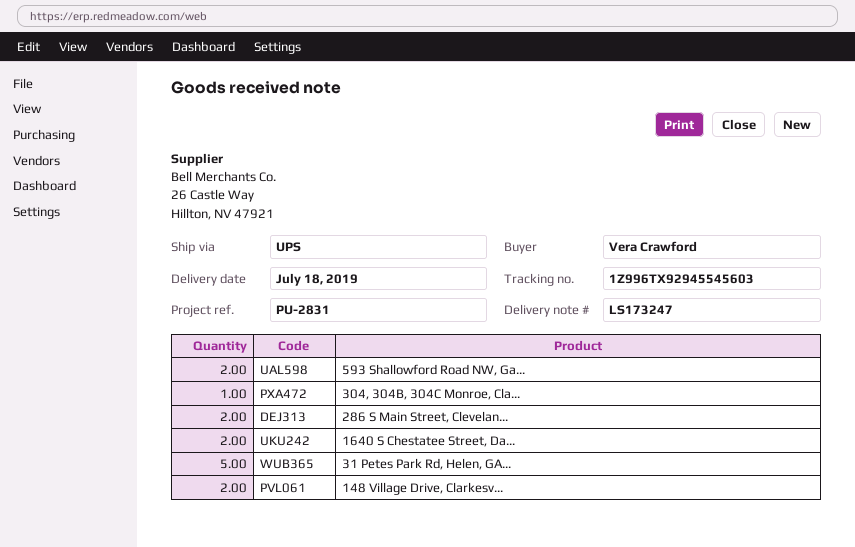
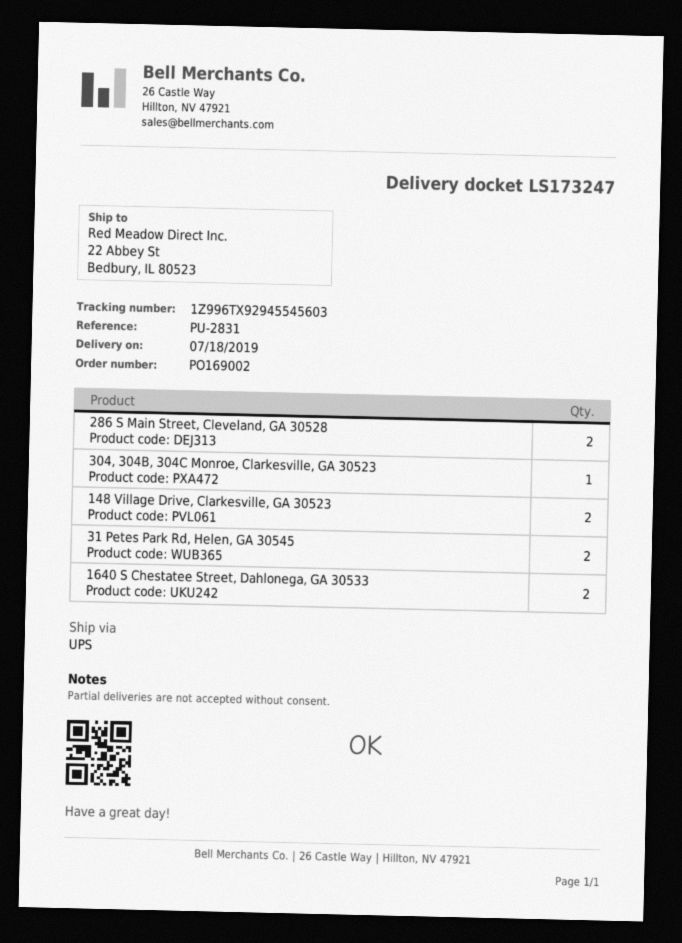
593 Shallowford Road NW, Ga...: 2 -> none
31 Petes Park Rd, Helen, GA...: 5 -> 2

